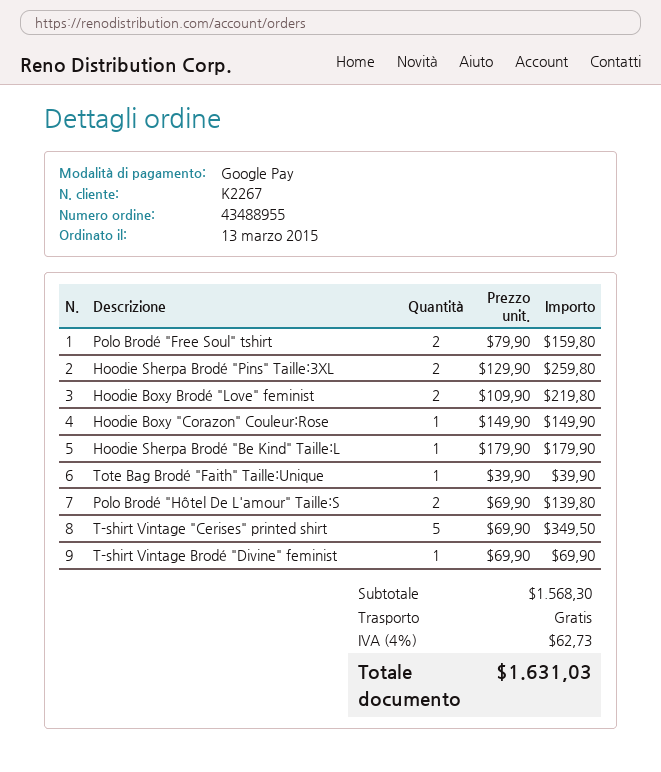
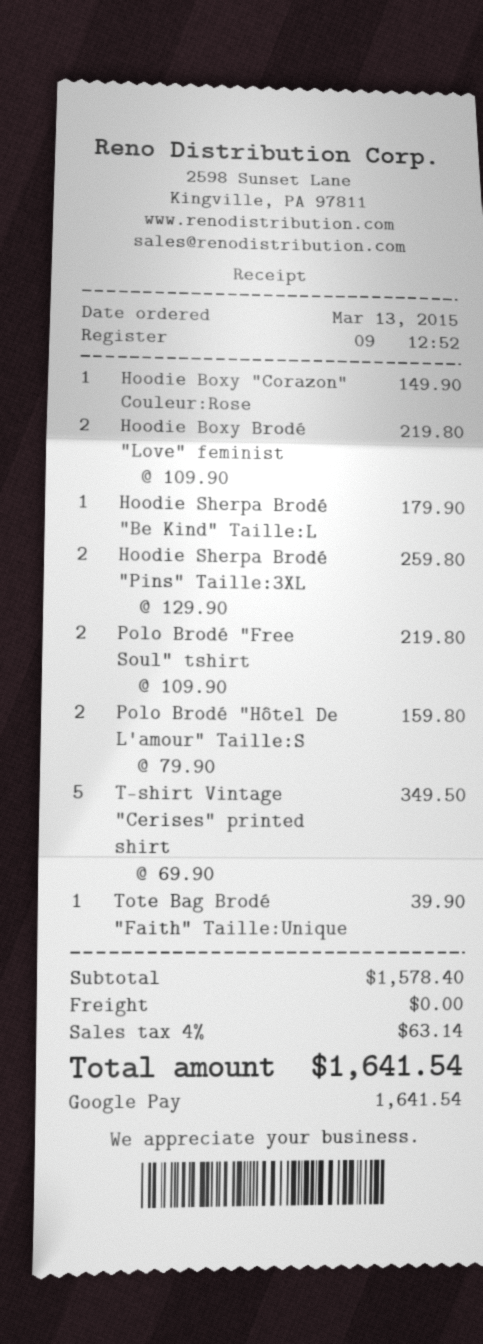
Polo Brodé "Free Soul" tshirt: 2 x 79.90 = 159.80 -> 2 x 109.90 = 219.80
Polo Brodé "Hôtel De L'amour" Taille:S: 2 x 69.90 = 139.80 -> 2 x 79.90 = 159.80
T-shirt Vintage Brodé "Divine" feminist: 1 x 69.90 = 69.90 -> none
subtotal: 1568.30 -> 1578.40
tax: 4% = 62.73 -> 4% = 63.14
total: 1631.03 -> 1641.54

